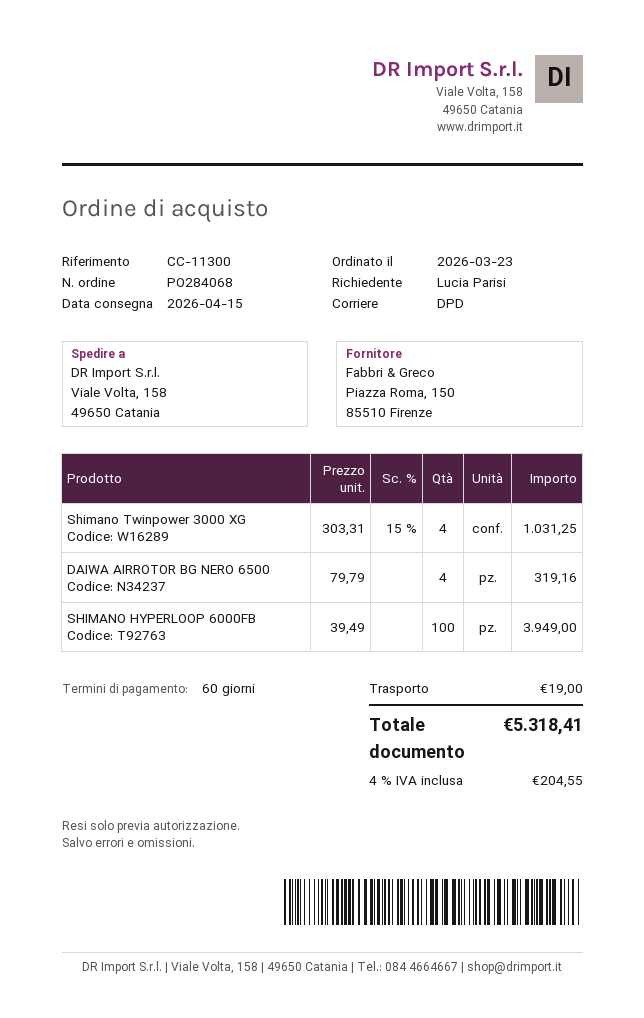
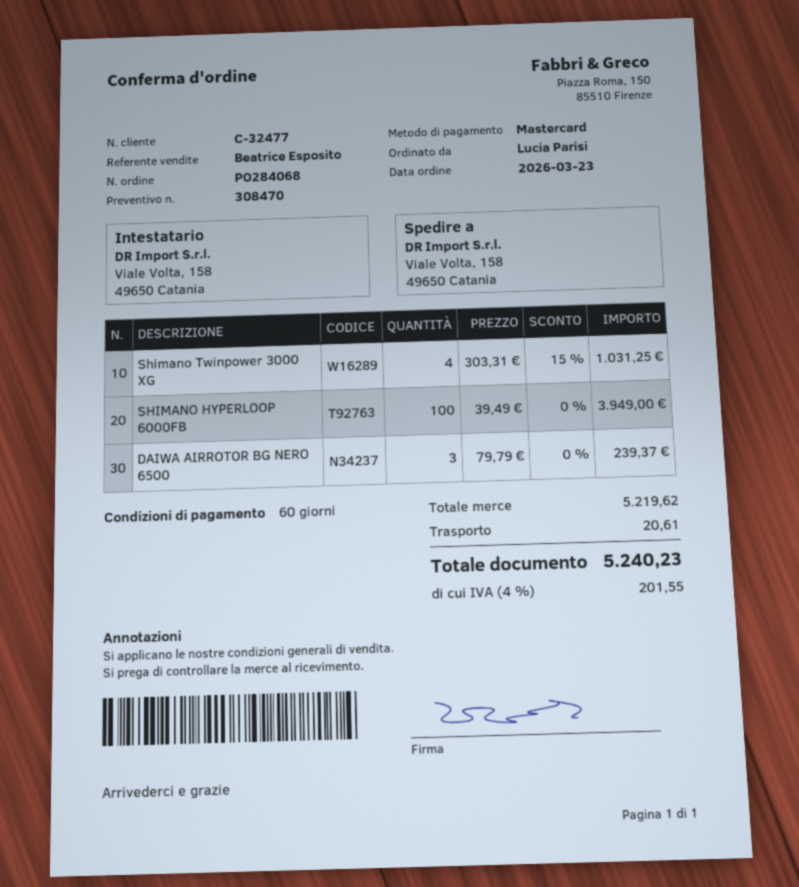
DAIWA AIRROTOR BG NERO 6500: 4 x 79.79 = 319.16 -> 3 x 79.79 = 239.37
shipping: 19.00 -> 20.61
tax: 4% = 204.55 -> 4% = 201.55
total: 5318.41 -> 5240.23

